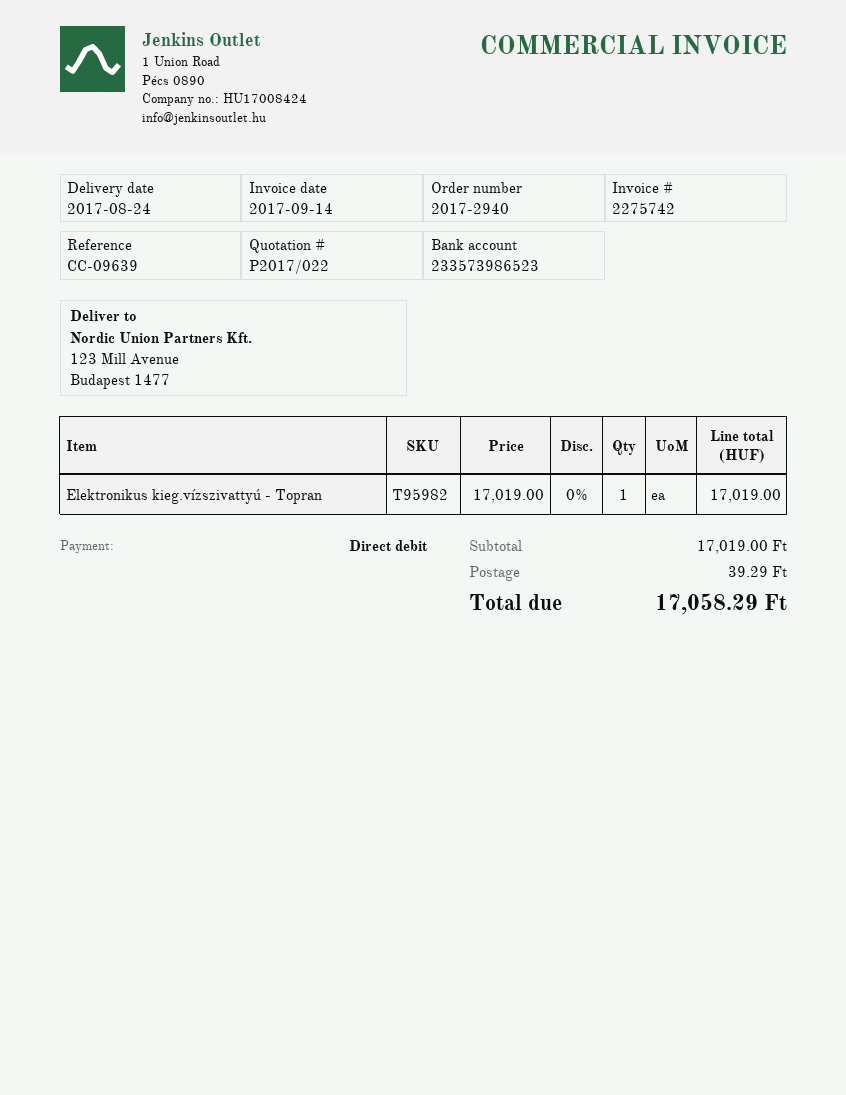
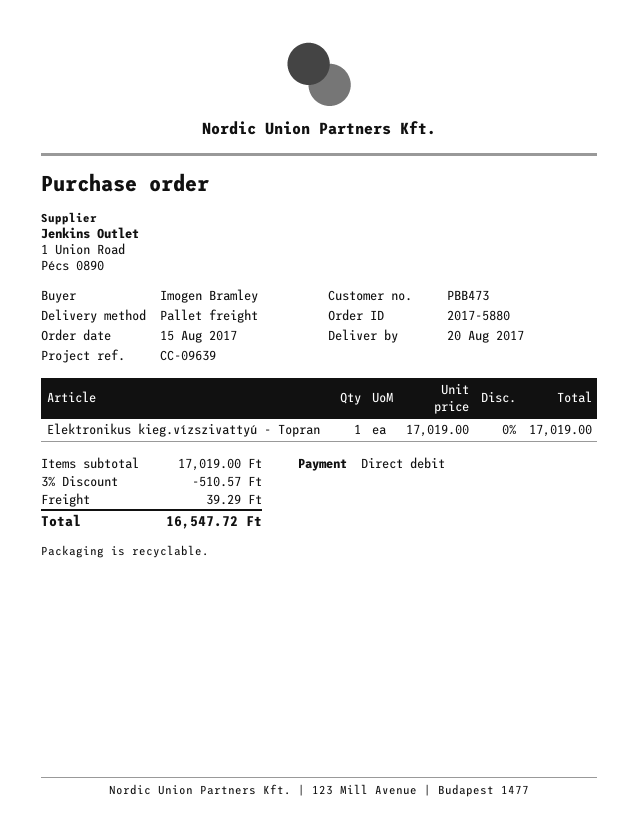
order number: 2017-2940 -> 2017-5880
delivery date: 2017-08-24 -> 2017-08-20
discount: none -> 3% = 510.57
total: 17058.29 -> 16547.72

